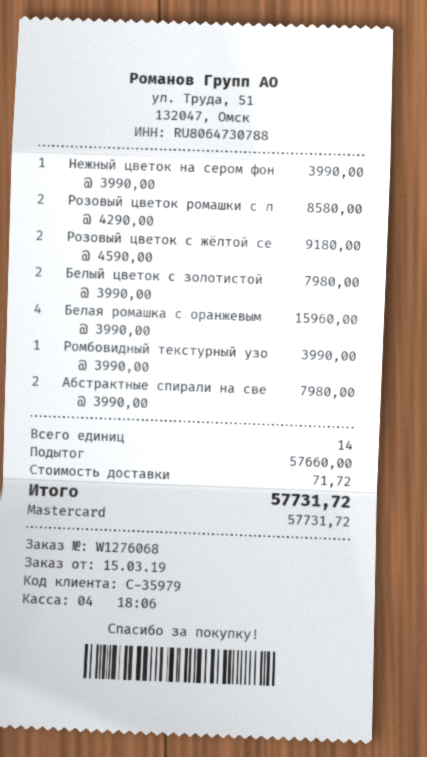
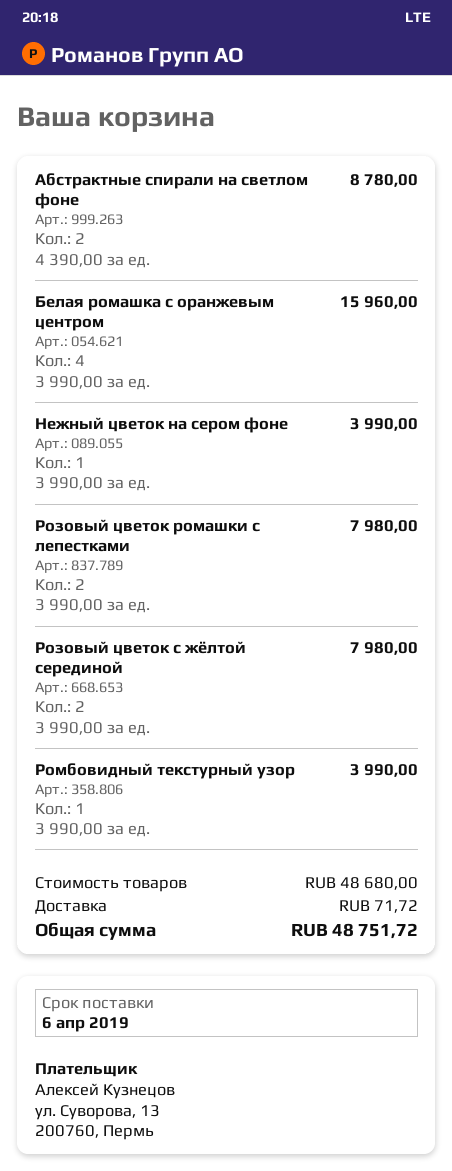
Розовый цветок ромашки с л: 2 x 4290.00 = 8580.00 -> 2 x 3990.00 = 7980.00
Розовый цветок с жёлтой се: 2 x 4590.00 = 9180.00 -> 2 x 3990.00 = 7980.00
Белый цветок с золотистой: 2 x 3990.00 = 7980.00 -> none
Абстрактные спирали на све: 2 x 3990.00 = 7980.00 -> 2 x 4390.00 = 8780.00
subtotal: 57660.00 -> 48680.00
total: 57731.72 -> 48751.72

